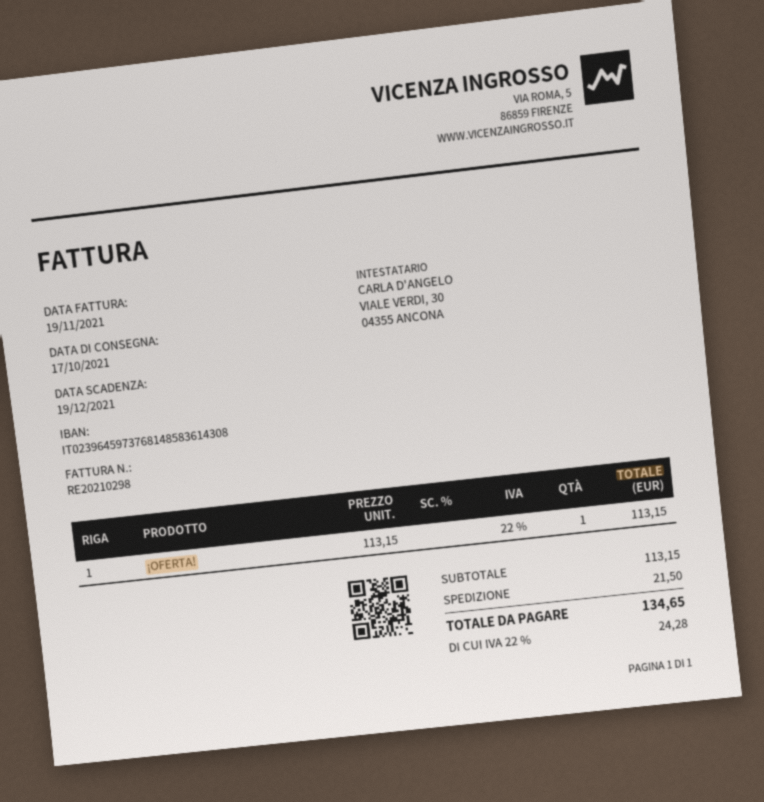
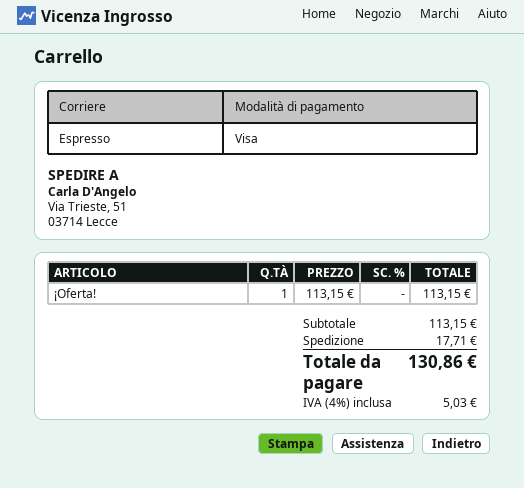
shipping: 21.50 -> 17.71
tax: 22% = 24.28 -> 4% = 5.03
total: 134.65 -> 130.86

